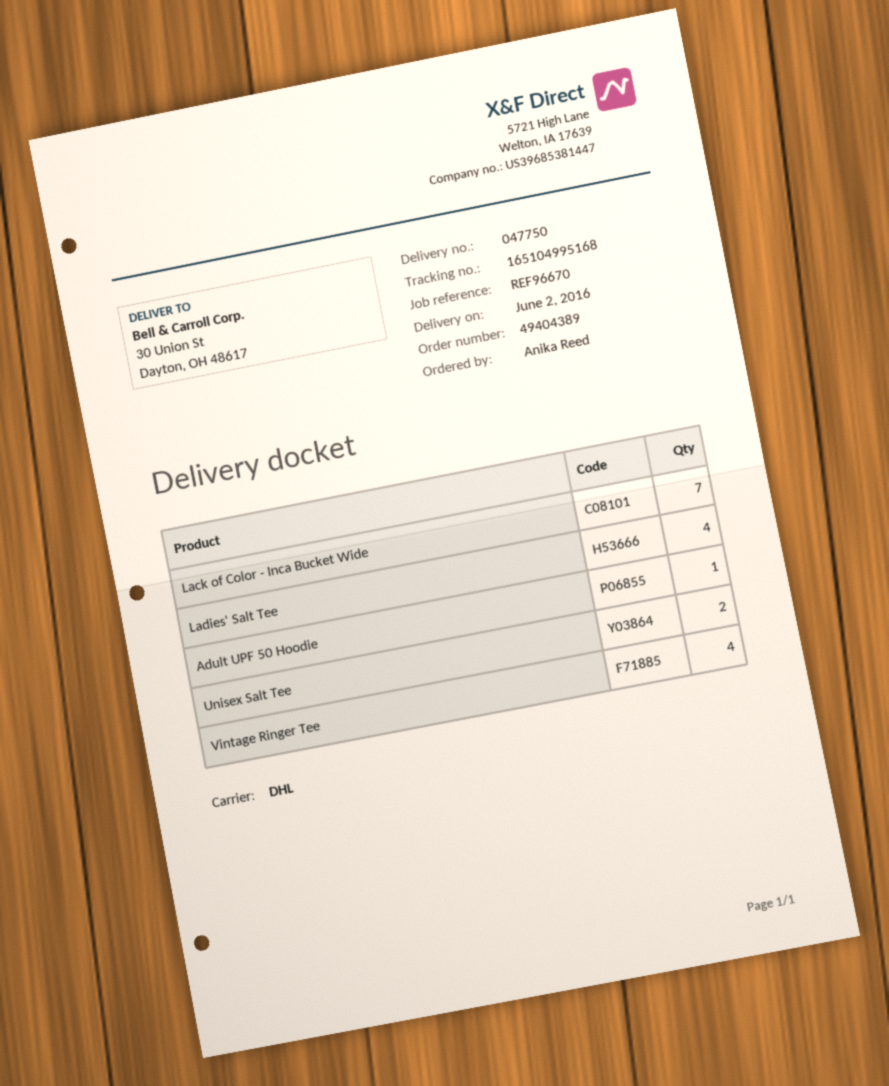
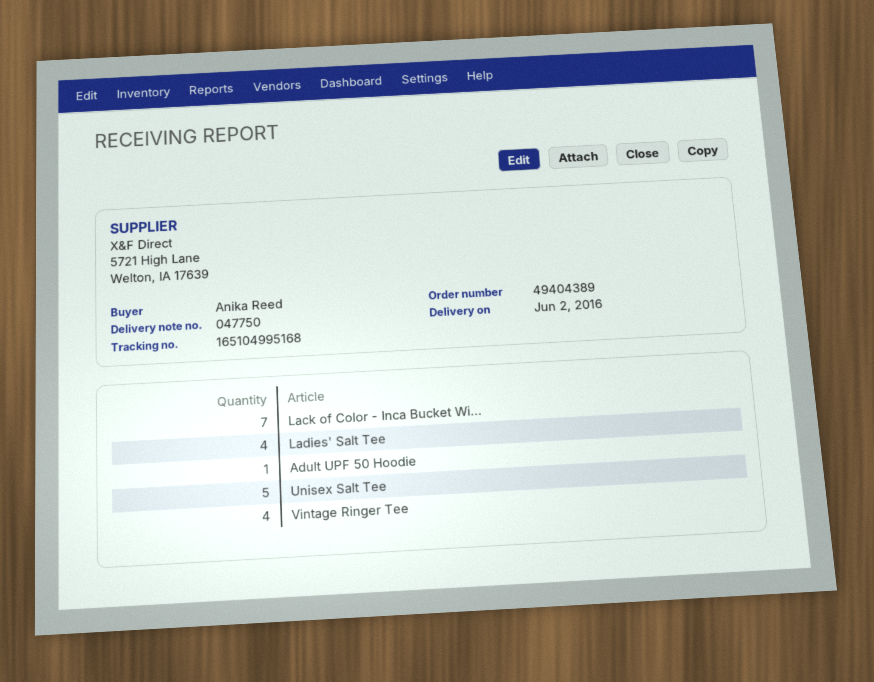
Unisex Salt Tee: 2 -> 5

